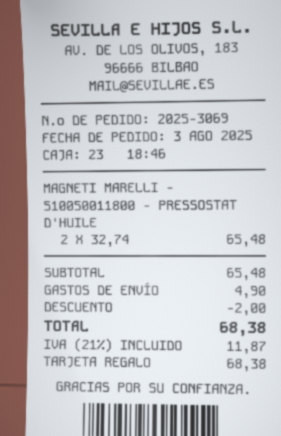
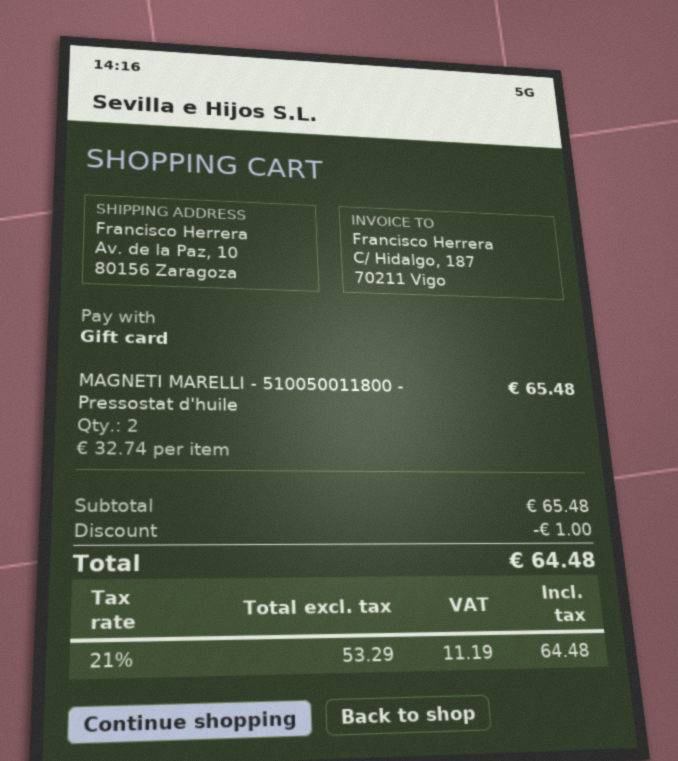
discount: 2.00 -> 1.00
shipping: 4.90 -> none
tax: 21% = 11.87 -> 21% = 11.19
total: 68.38 -> 64.48

